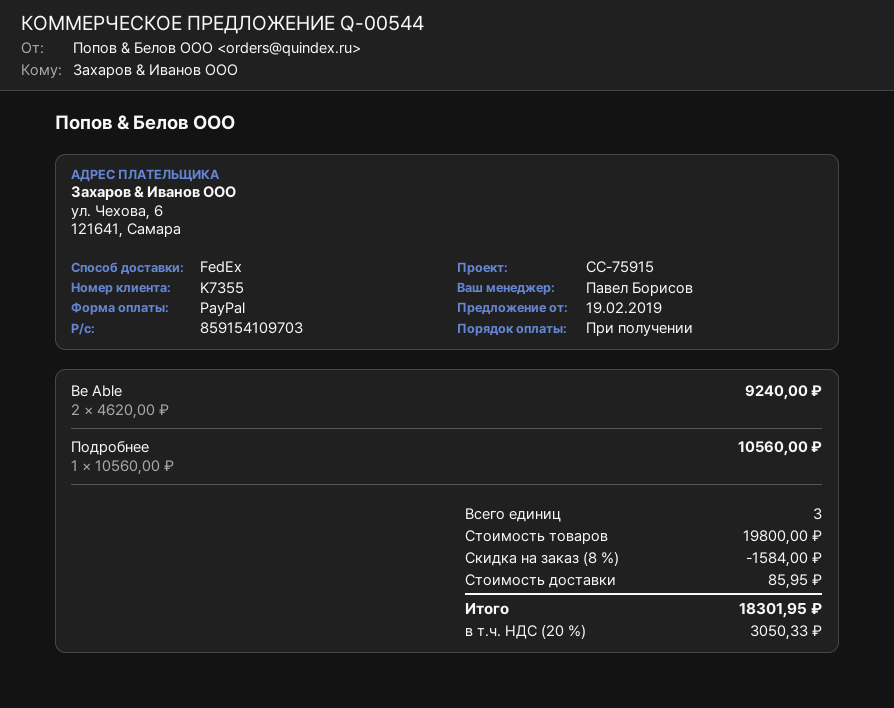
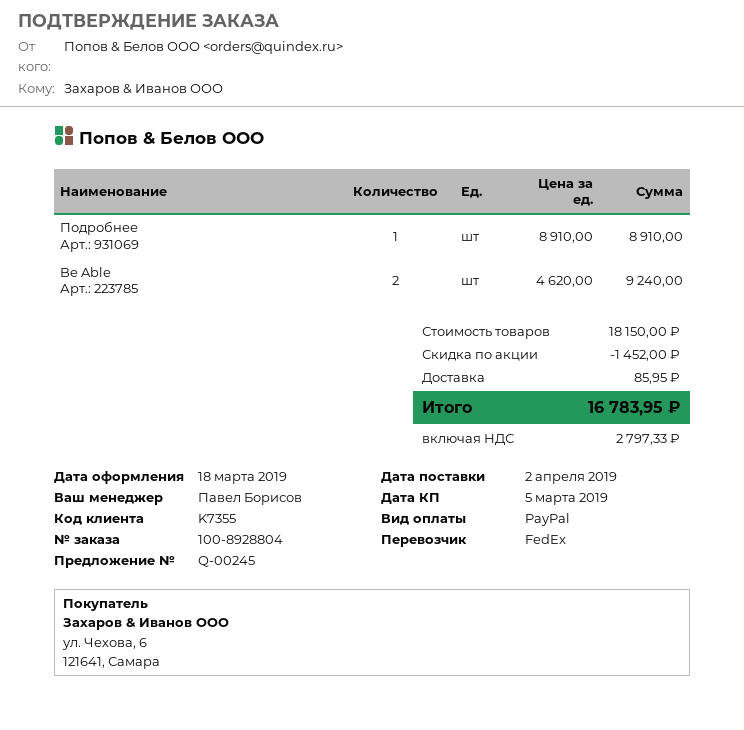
quote number: Q-00544 -> Q-00245
quote date: 2019-02-19 -> 2019-03-05
Подробнее: 1 x 10560.00 = 10560.00 -> 1 x 8910.00 = 8910.00
subtotal: 19800.00 -> 18150.00
discount: 1584.00 -> 1452.00
tax: 3050.33 -> 2797.33
total: 18301.95 -> 16783.95

